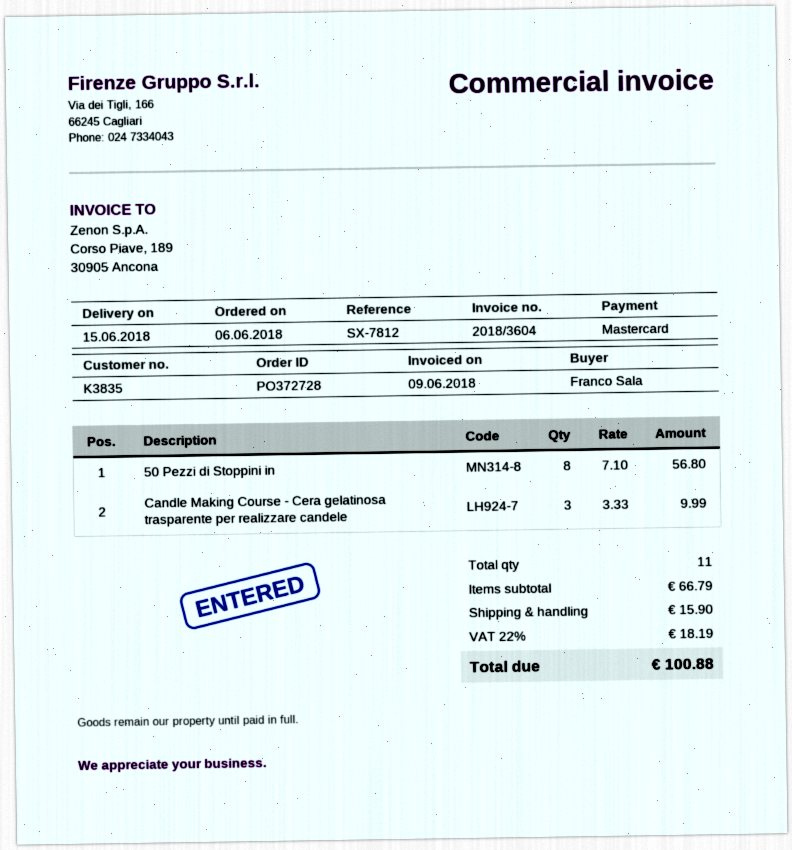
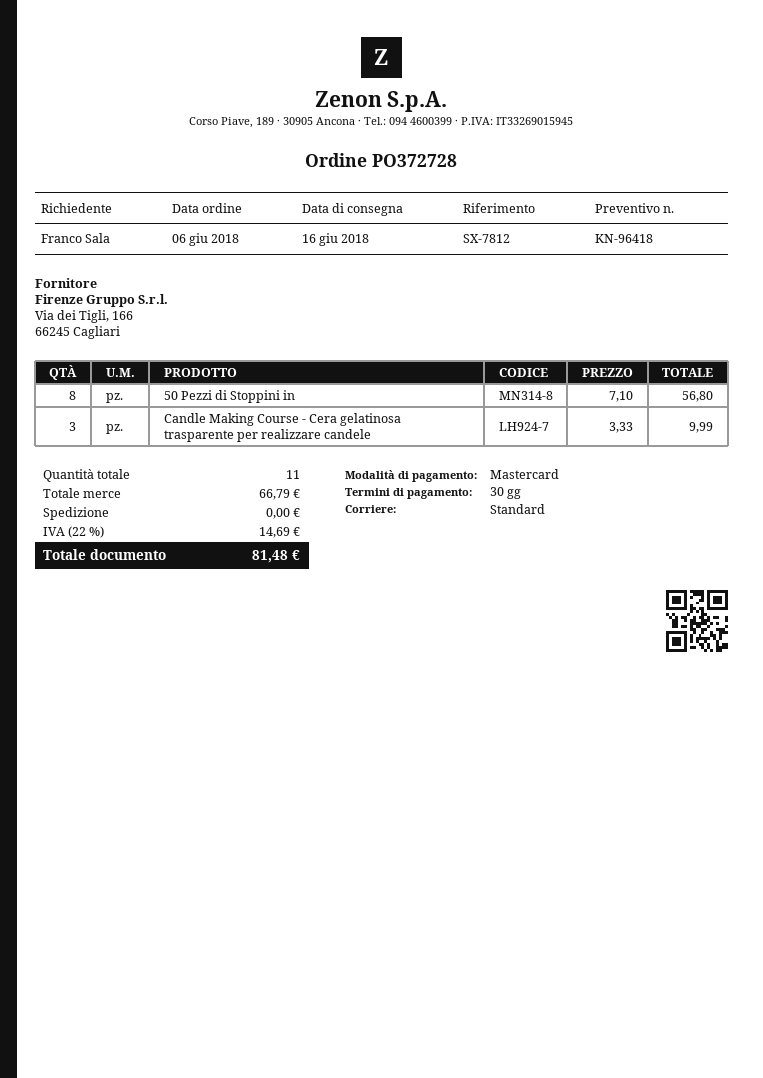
delivery date: 2018-06-15 -> 2018-06-16
shipping: 15.90 -> 0.00
tax: 22% = 18.19 -> 22% = 14.69
total: 100.88 -> 81.48

